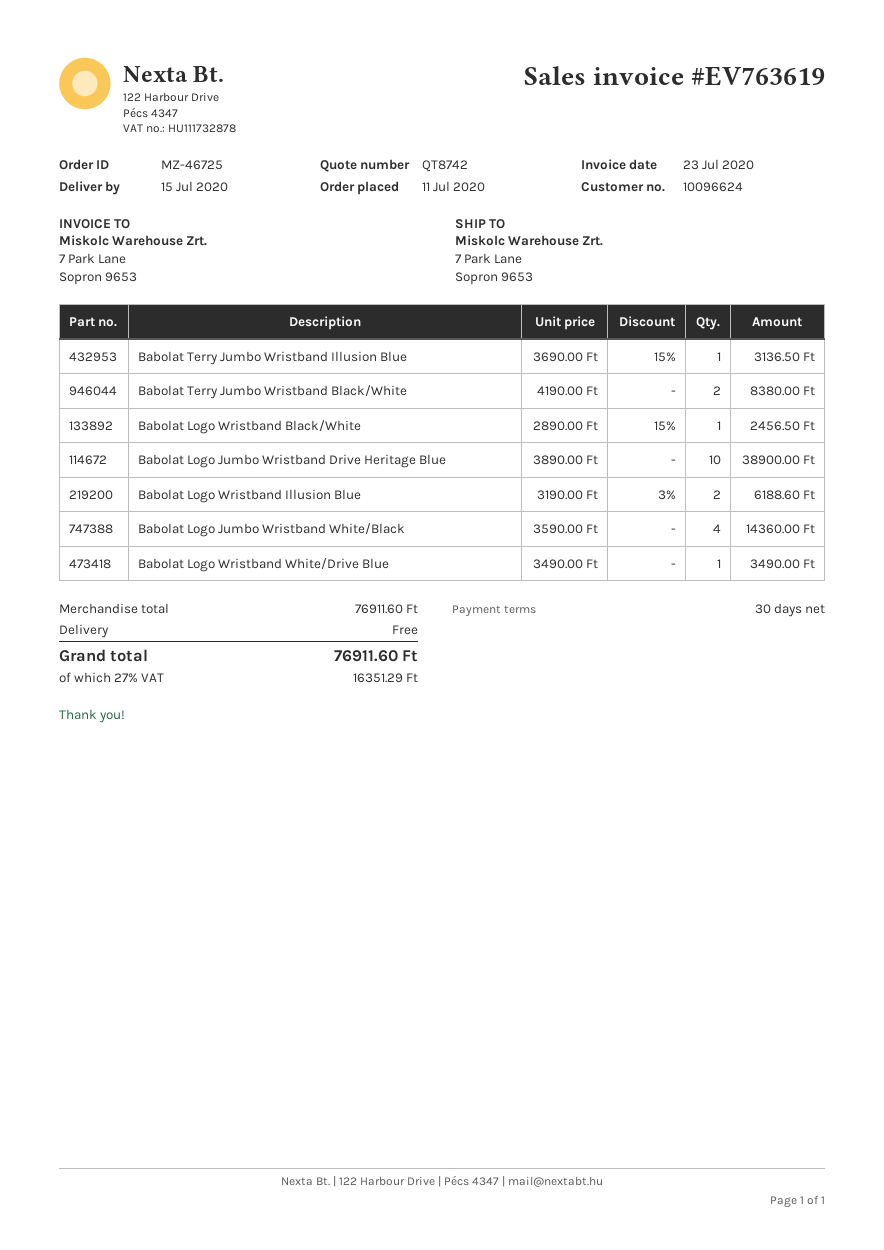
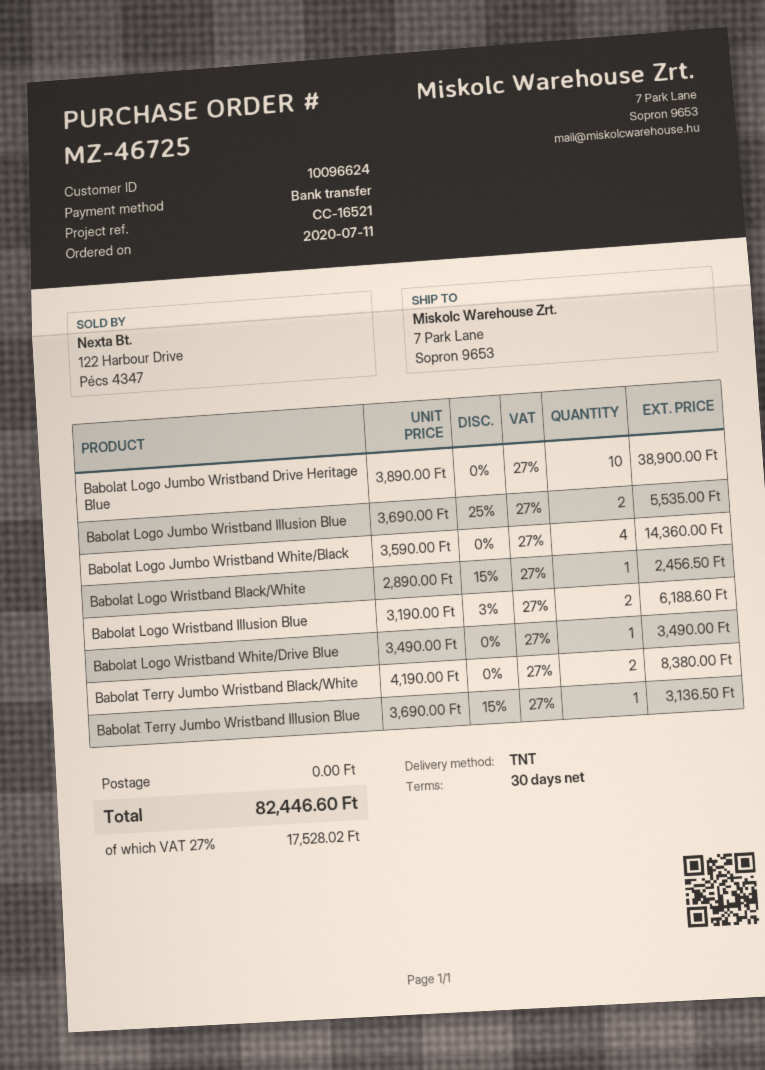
Babolat Logo Jumbo Wristband Illusion Blue: none -> 2 x 3690.00 - 25% = 5535.00
tax: 27% = 16351.29 -> 27% = 17528.02
total: 76911.60 -> 82446.60

